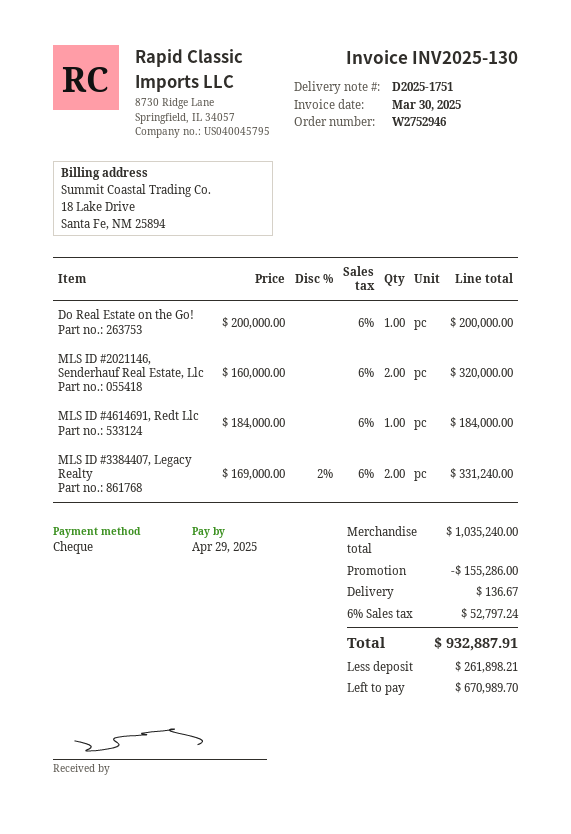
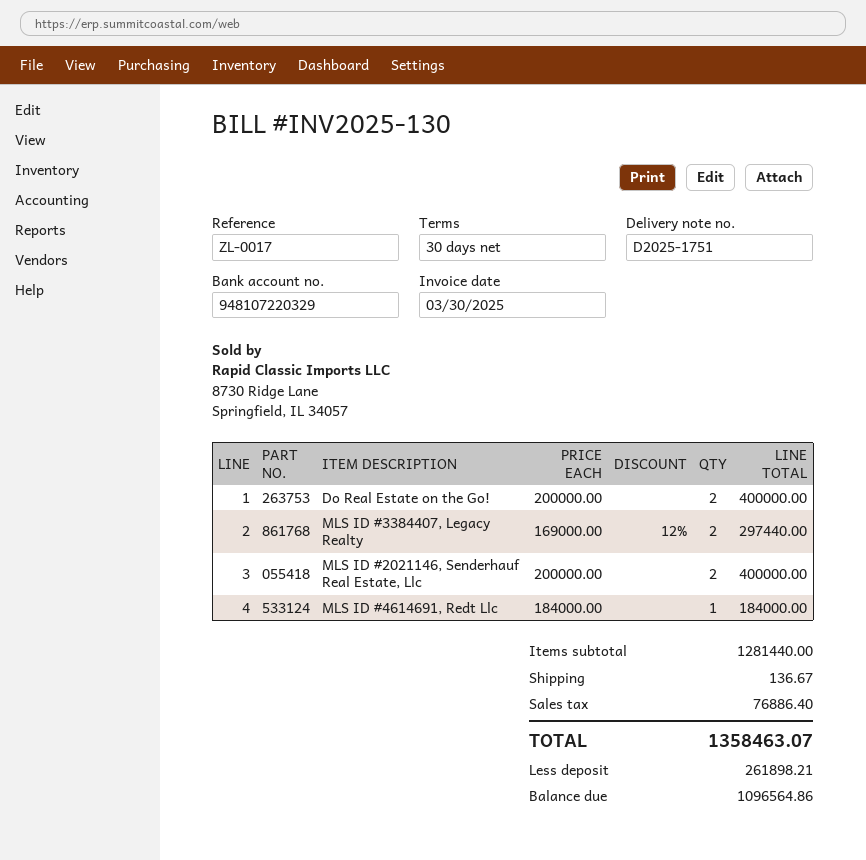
Do Real Estate on the Go!: 1 x 200000.00 = 200000.00 -> 2 x 200000.00 = 400000.00
MLS ID #2021146, Senderhauf Real Estate, Llc: 2 x 160000.00 = 320000.00 -> 2 x 200000.00 = 400000.00
MLS ID #3384407, Legacy Realty: 2 x 169000.00 - 2% = 331240.00 -> 2 x 169000.00 - 12% = 297440.00
subtotal: 1035240.00 -> 1281440.00
discount: 155286.00 -> none
tax: 52797.24 -> 76886.40
total: 932887.91 -> 1358463.07
balance: 670989.70 -> 1096564.86

